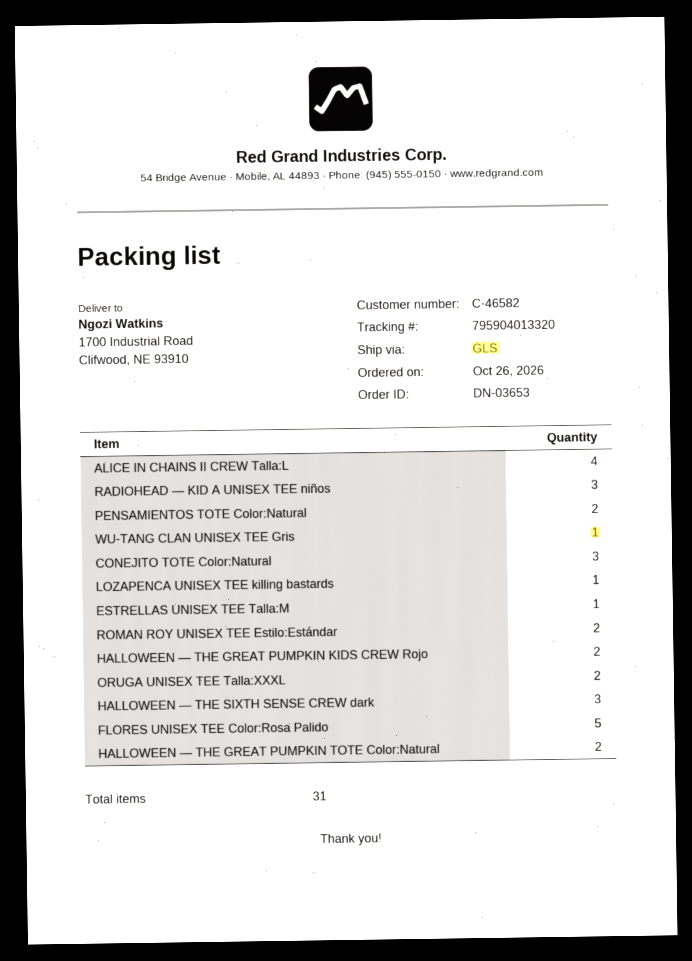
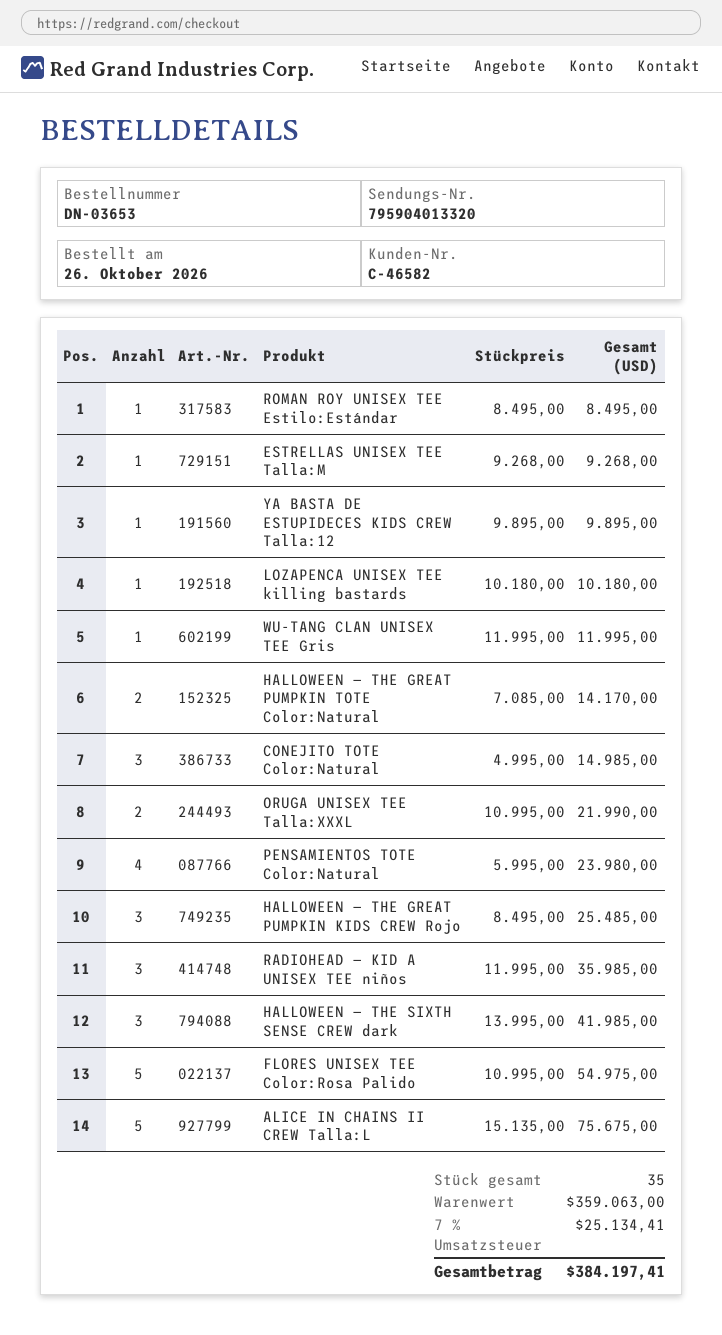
ALICE IN CHAINS II CREW Talla:L: 4 -> 5
PENSAMIENTOS TOTE Color:Natural: 2 -> 4
ROMAN ROY UNISEX TEE Estilo:Estándar: 2 -> 1
HALLOWEEN — THE GREAT PUMPKIN KIDS CREW Rojo: 2 -> 3
YA BASTA DE ESTUPIDECES KIDS CREW Talla:12: none -> 1
total quantity: 31 -> 35

